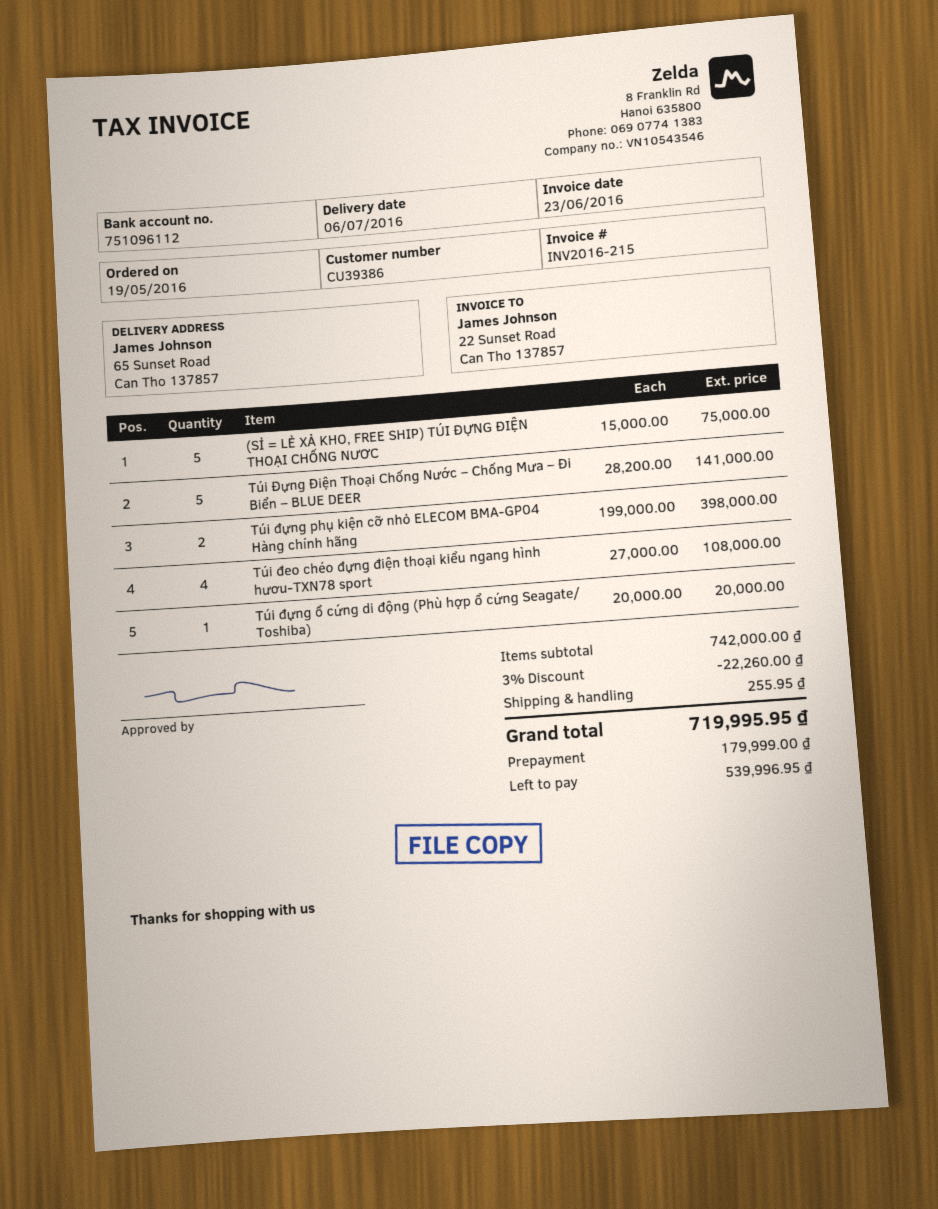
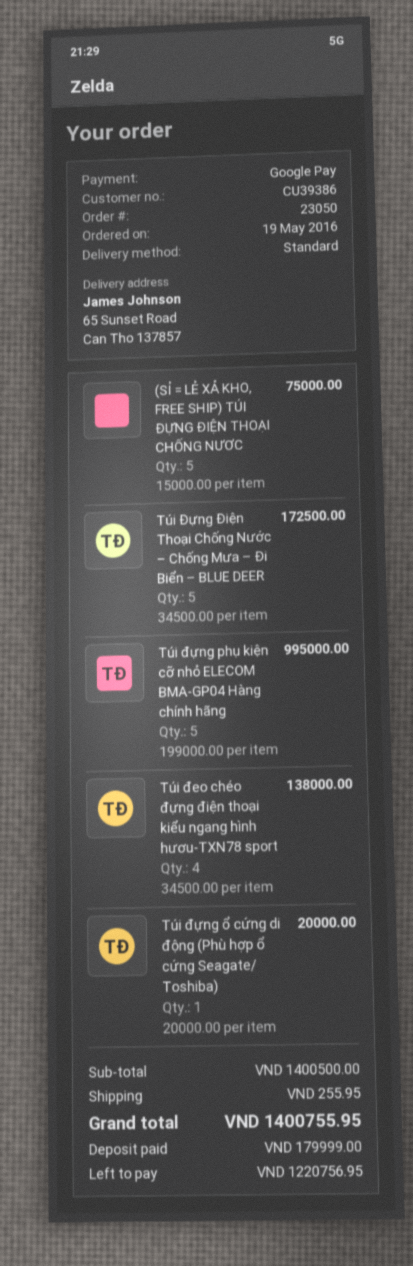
Túi Đựng Điện Thoại Chống Nước – Chống Mưa – Đi Biển – BLUE DEER: 5 x 28200.00 = 141000.00 -> 5 x 34500.00 = 172500.00
Túi đựng phụ kiện cỡ nhỏ ELECOM BMA-GP04 Hàng chính hãng: 2 x 199000.00 = 398000.00 -> 5 x 199000.00 = 995000.00
Túi đeo chéo đựng điện thoại kiểu ngang hình hươu-TXN78 sport: 4 x 27000.00 = 108000.00 -> 4 x 34500.00 = 138000.00
subtotal: 742000.00 -> 1400500.00
discount: 3% = 22260.00 -> none
total: 719995.95 -> 1400755.95
balance: 539996.95 -> 1220756.95

